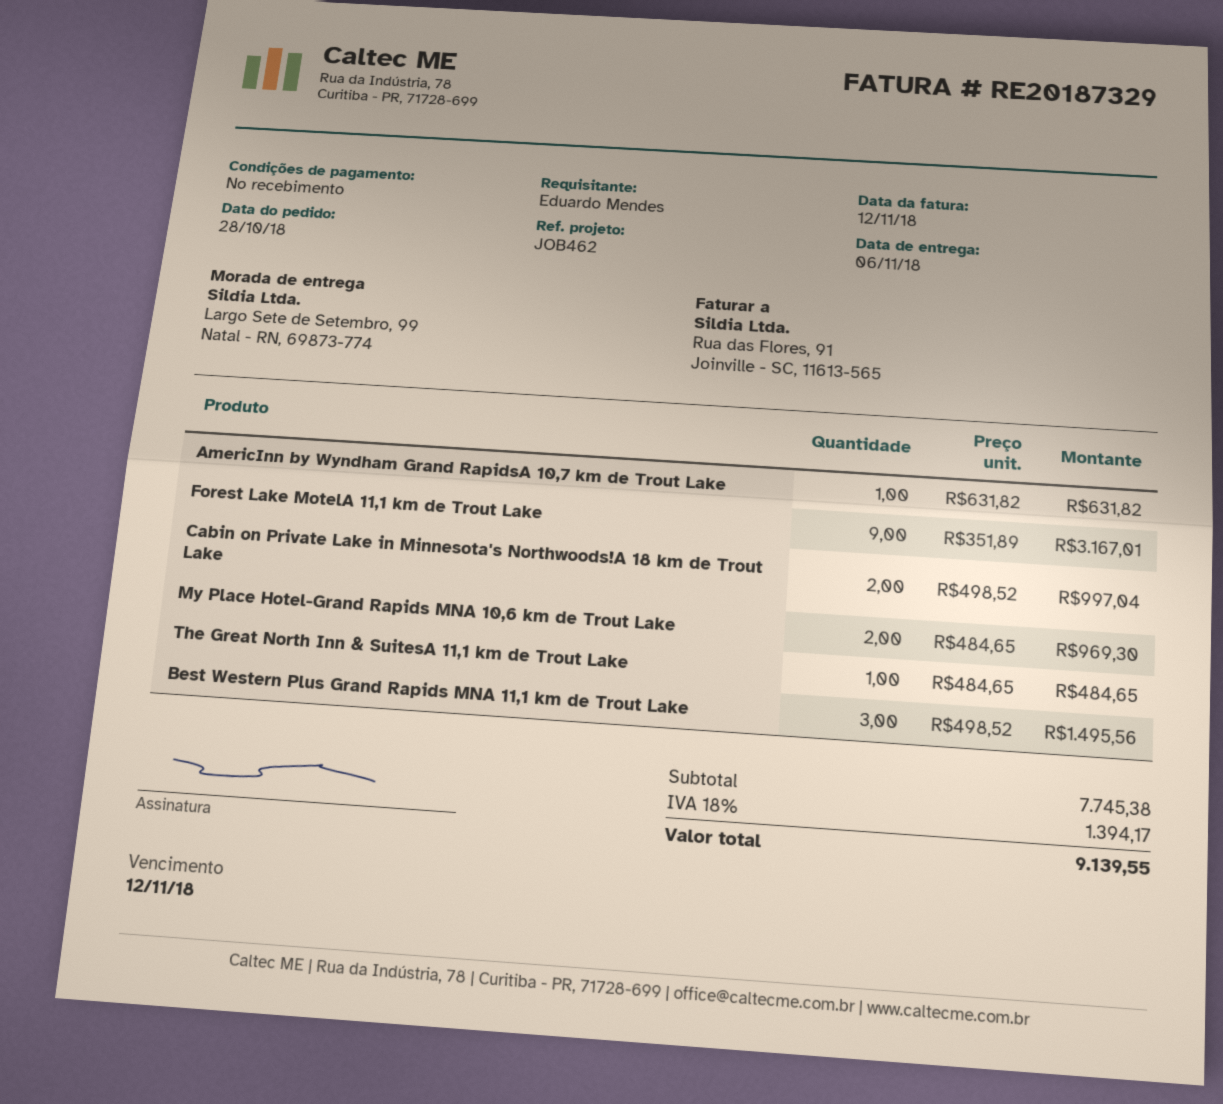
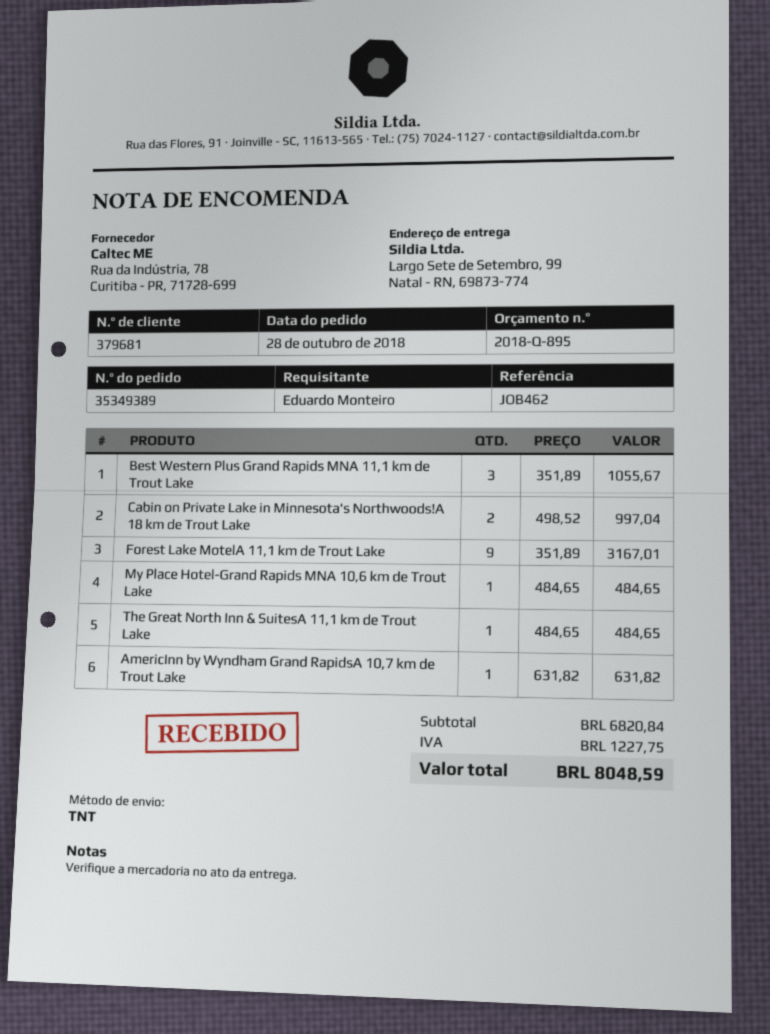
ordered by: Eduardo Mendes -> Eduardo Monteiro
My Place Hotel-Grand Rapids MNA 10,6 km de Trout Lake: 2 x 484.65 = 969.30 -> 1 x 484.65 = 484.65
Best Western Plus Grand Rapids MNA 11,1 km de Trout Lake: 3 x 498.52 = 1495.56 -> 3 x 351.89 = 1055.67
subtotal: 7745.38 -> 6820.84
tax: 1394.17 -> 1227.75
total: 9139.55 -> 8048.59

